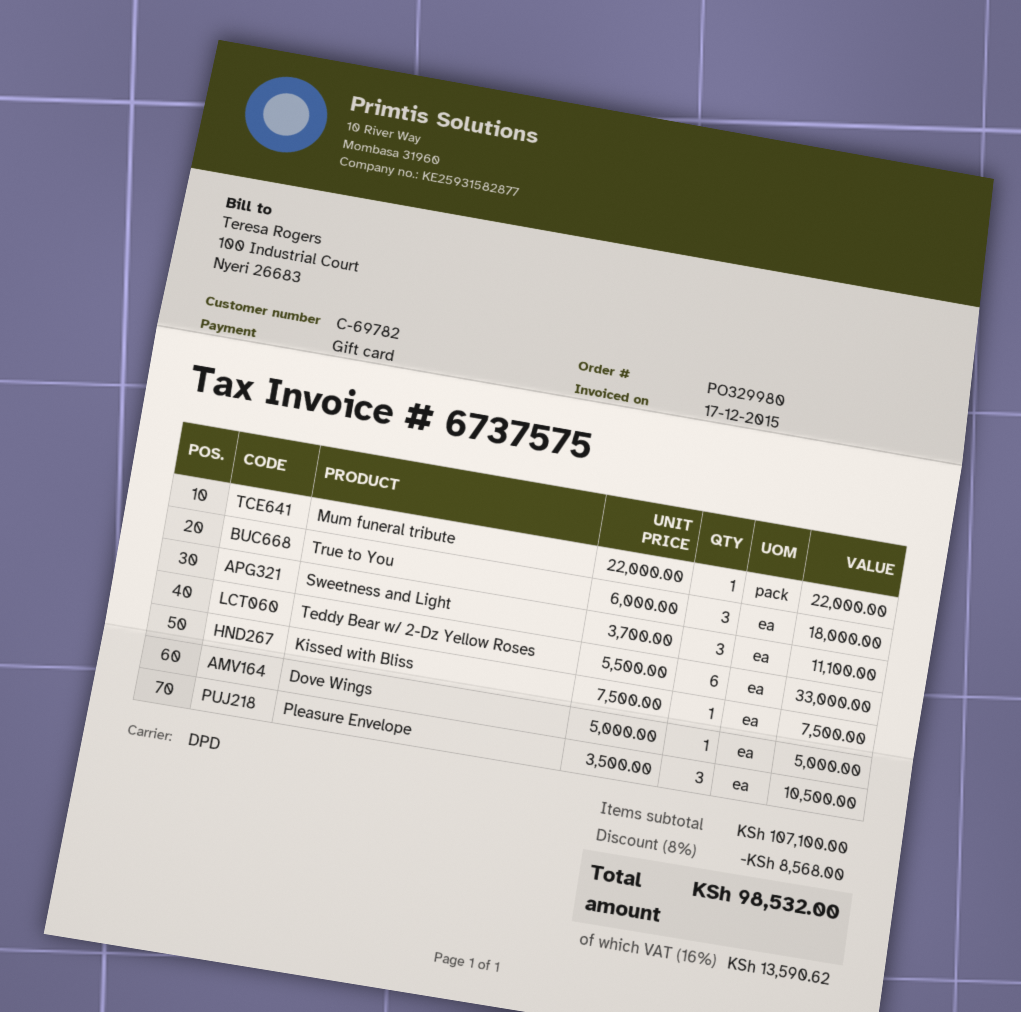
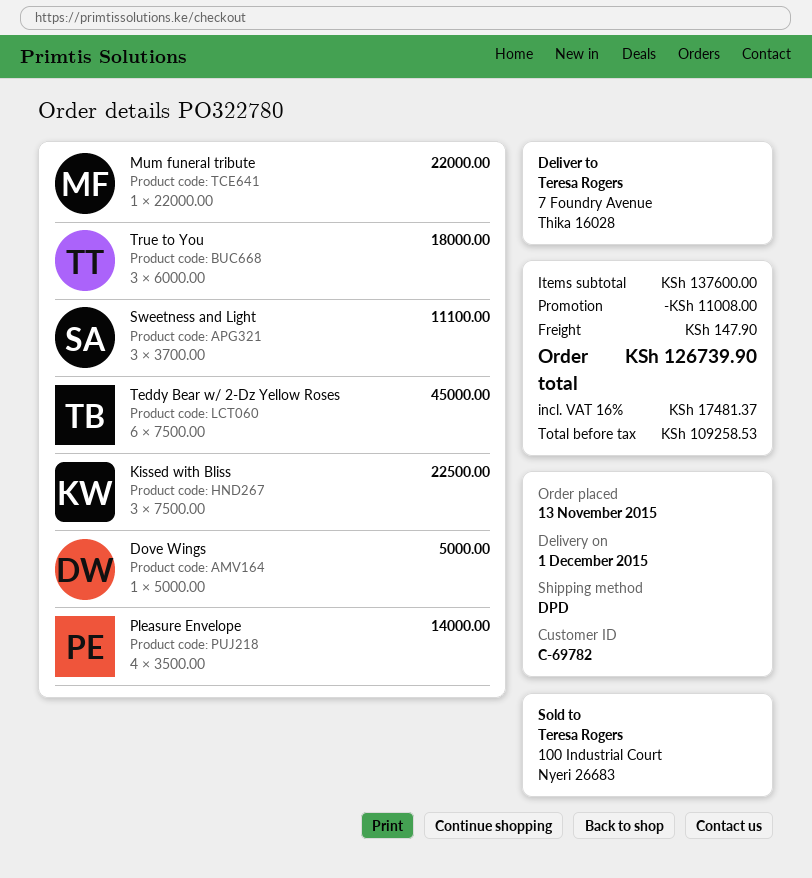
order number: PO329980 -> PO322780
Teddy Bear w/ 2-Dz Yellow Roses: 6 x 5500.00 = 33000.00 -> 6 x 7500.00 = 45000.00
Kissed with Bliss: 1 x 7500.00 = 7500.00 -> 3 x 7500.00 = 22500.00
Pleasure Envelope: 3 x 3500.00 = 10500.00 -> 4 x 3500.00 = 14000.00
subtotal: 107100.00 -> 137600.00
discount: 8568.00 -> 11008.00
shipping: none -> 147.90
tax: 16% = 13590.62 -> 16% = 17481.37
total: 98532.00 -> 126739.90

